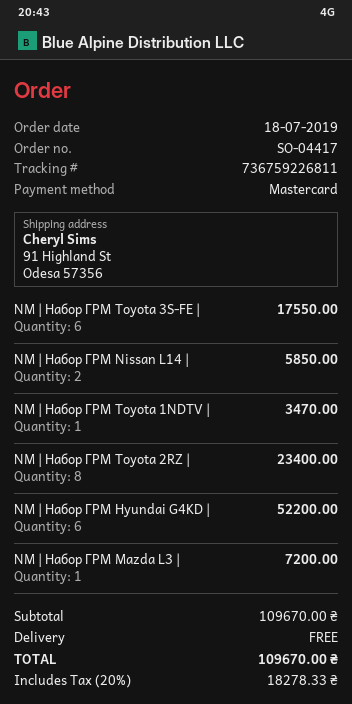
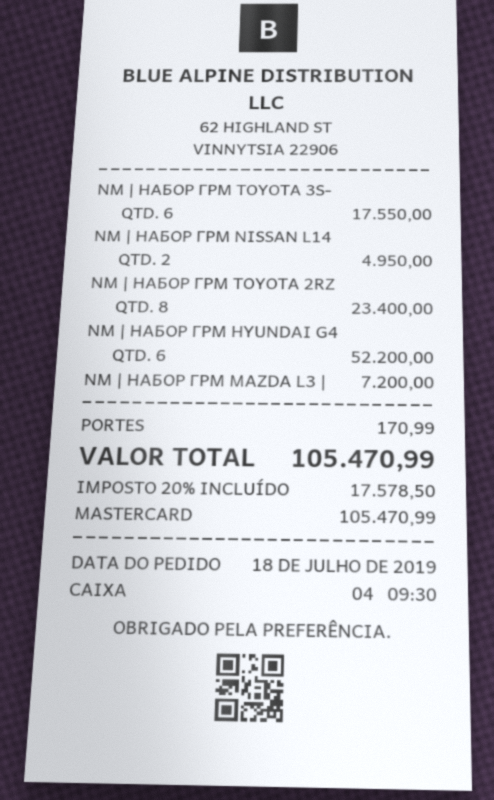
NM | Набор ГРМ Nissan L14 |: 2 for 5850.00 -> 2 for 4950.00
NM | Набор ГРМ Toyota 1NDTV |: 1 for 3470.00 -> none
shipping: 0.00 -> 170.99
tax: 20% = 18278.33 -> 20% = 17578.50
total: 109670.00 -> 105470.99

